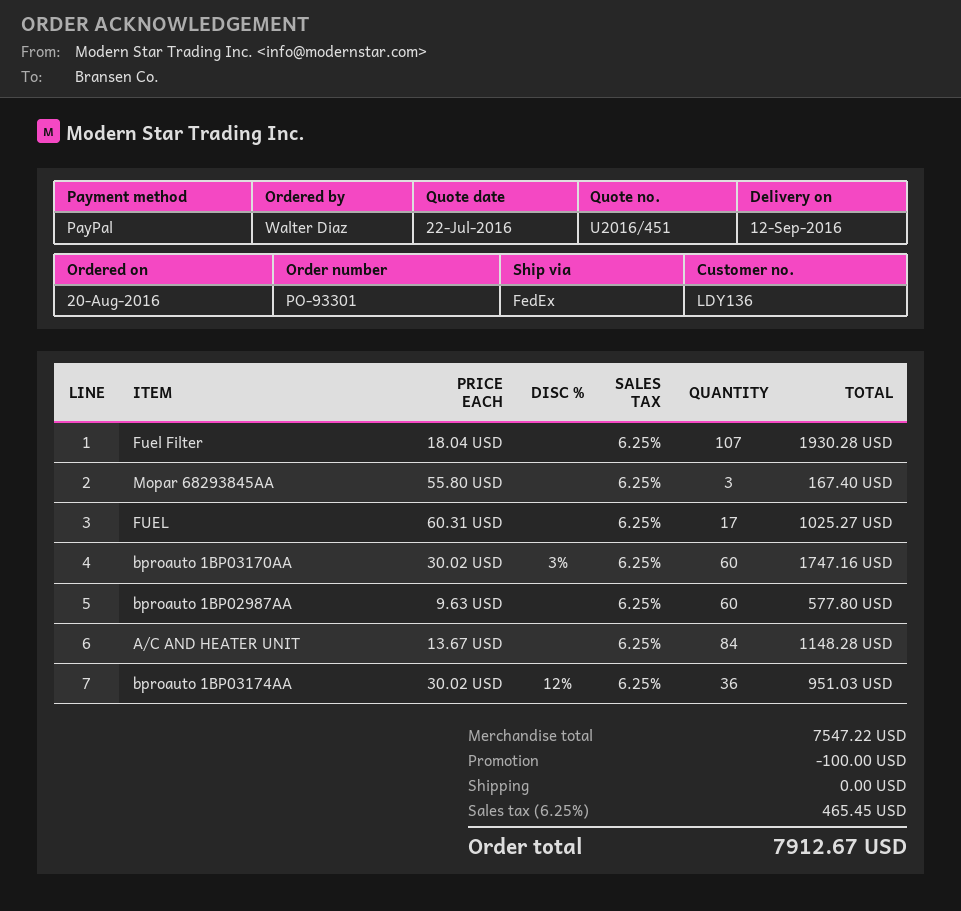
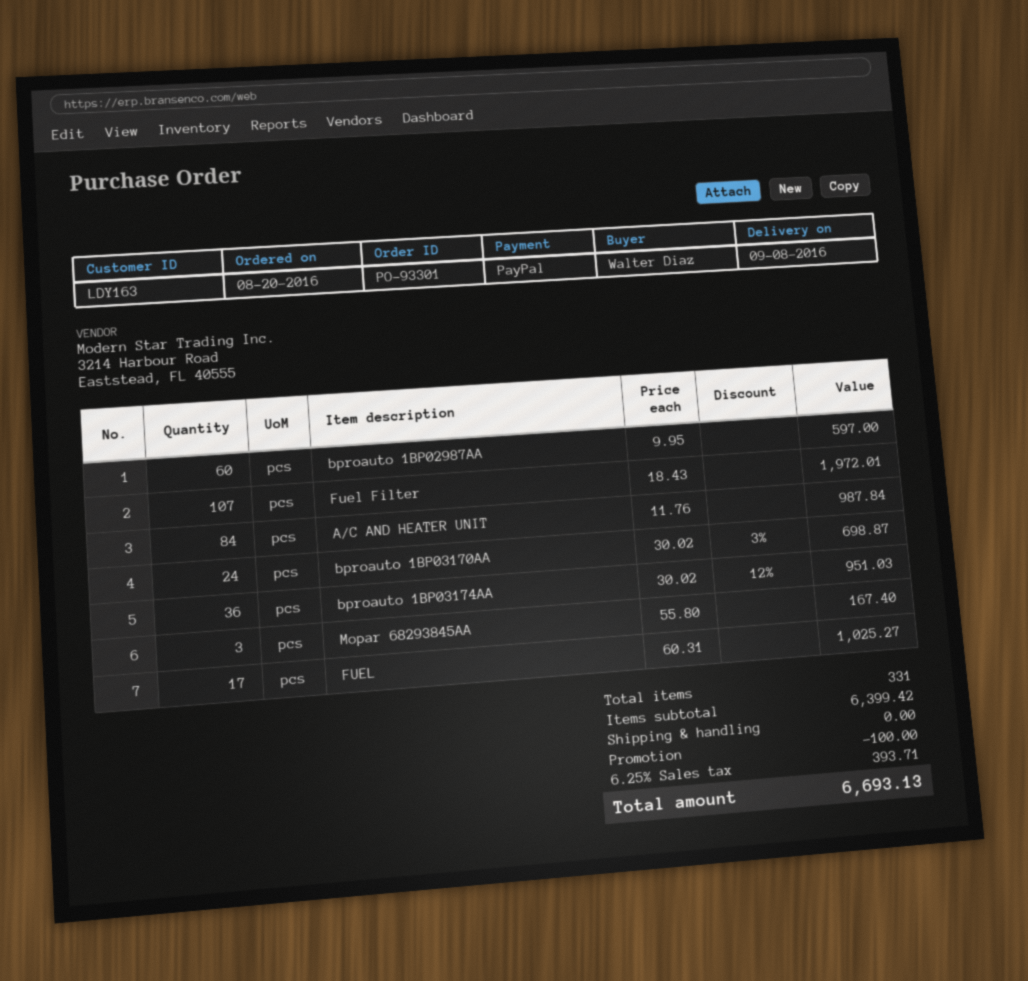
delivery date: 2016-09-12 -> 2016-09-08
customer number: LDY136 -> LDY163
Fuel Filter: 107 x 18.04 = 1930.28 -> 107 x 18.43 = 1972.01
bproauto 1BP03170AA: 60 x 30.02 - 3% = 1747.16 -> 24 x 30.02 - 3% = 698.87
bproauto 1BP02987AA: 60 x 9.63 = 577.80 -> 60 x 9.95 = 597.00
A/C AND HEATER UNIT: 84 x 13.67 = 1148.28 -> 84 x 11.76 = 987.84
subtotal: 7547.22 -> 6399.42
tax: 6.25% = 465.45 -> 6.25% = 393.71
total: 7912.67 -> 6693.13

